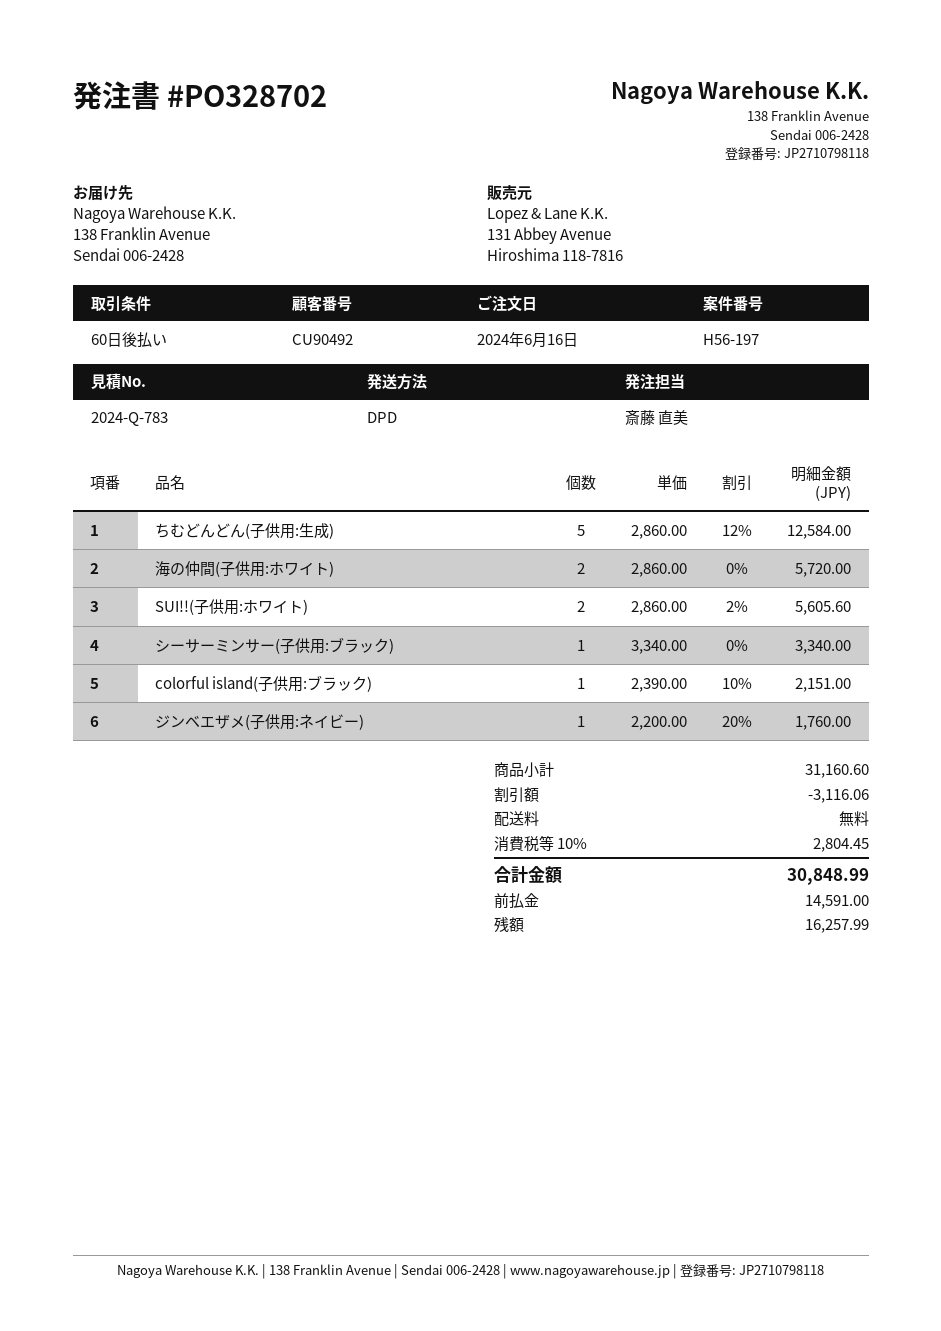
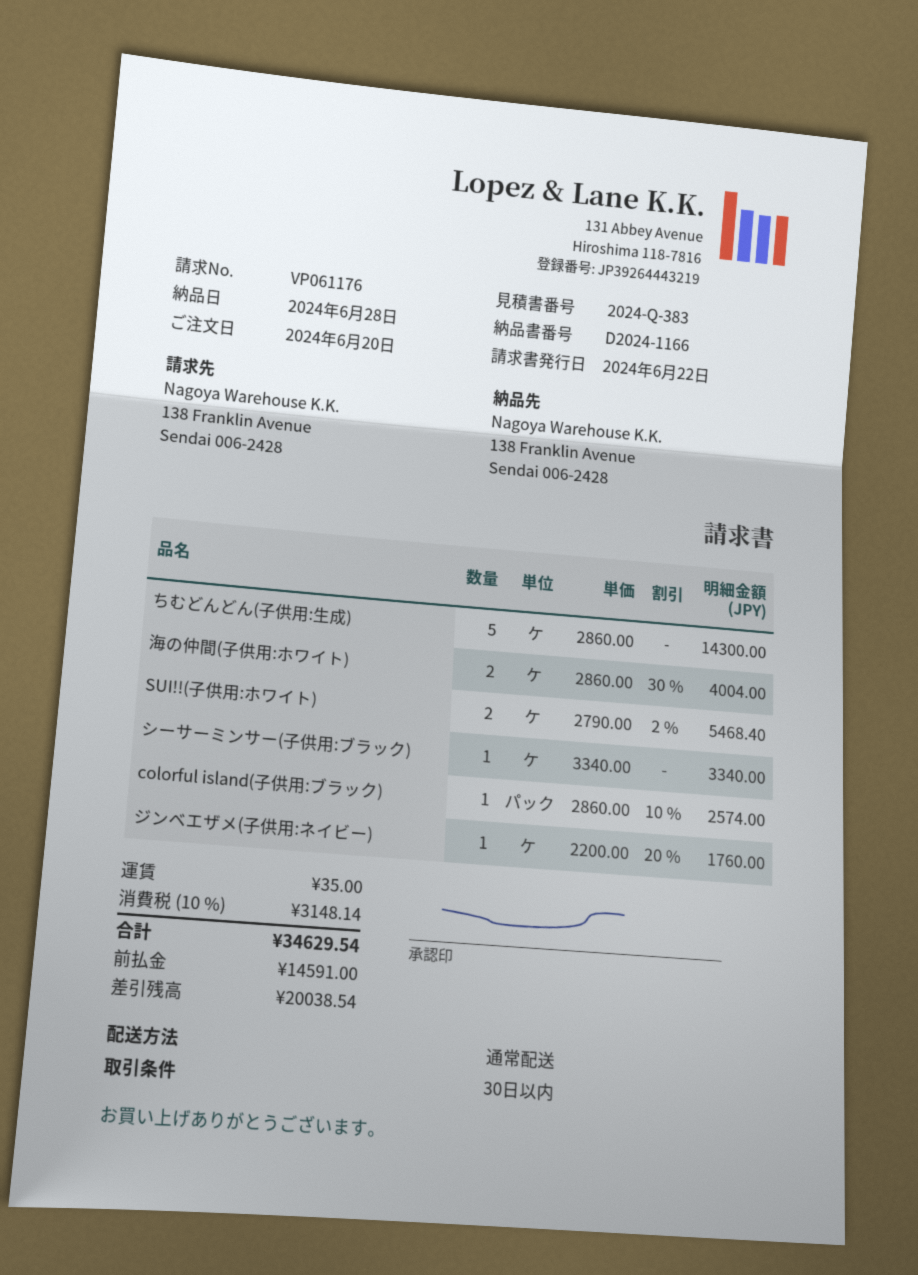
quote number: 2024-Q-783 -> 2024-Q-383
order date: 2024-06-16 -> 2024-06-20
payment terms: 60 days -> 30 days
shipping method: DPD -> standard
ちむどんどん(子供用:生成): 5 x 2860.00 - 12% = 12584.00 -> 5 x 2860.00 = 14300.00
海の仲間(子供用:ホワイト): 2 x 2860.00 = 5720.00 -> 2 x 2860.00 - 30% = 4004.00
SUI!!(子供用:ホワイト): 2 x 2860.00 - 2% = 5605.60 -> 2 x 2790.00 - 2% = 5468.40
colorful island(子供用:ブラック): 1 x 2390.00 - 10% = 2151.00 -> 1 x 2860.00 - 10% = 2574.00
discount: 3116.06 -> none
shipping: 0.00 -> 35.00
tax: 10% = 2804.45 -> 10% = 3148.14
total: 30848.99 -> 34629.54
balance: 16257.99 -> 20038.54

